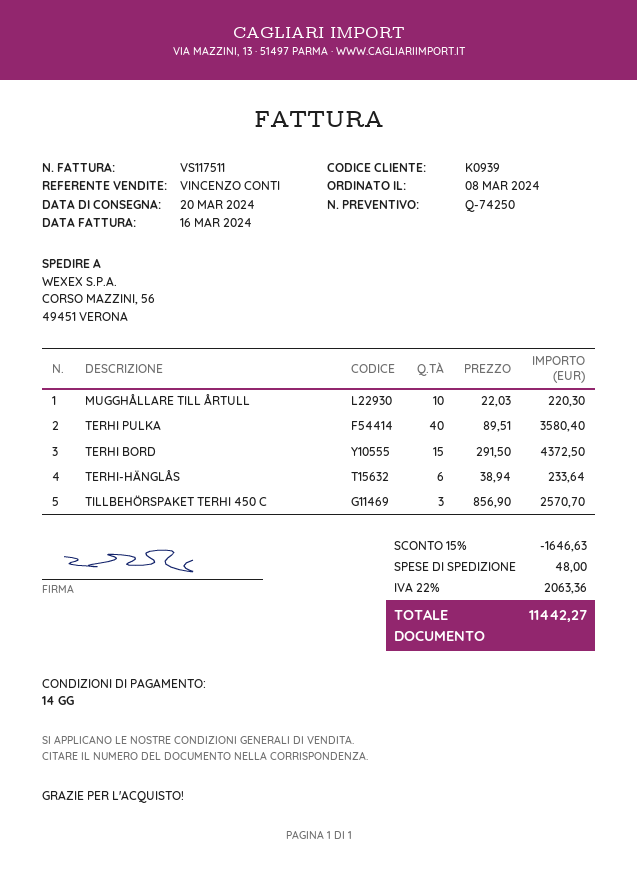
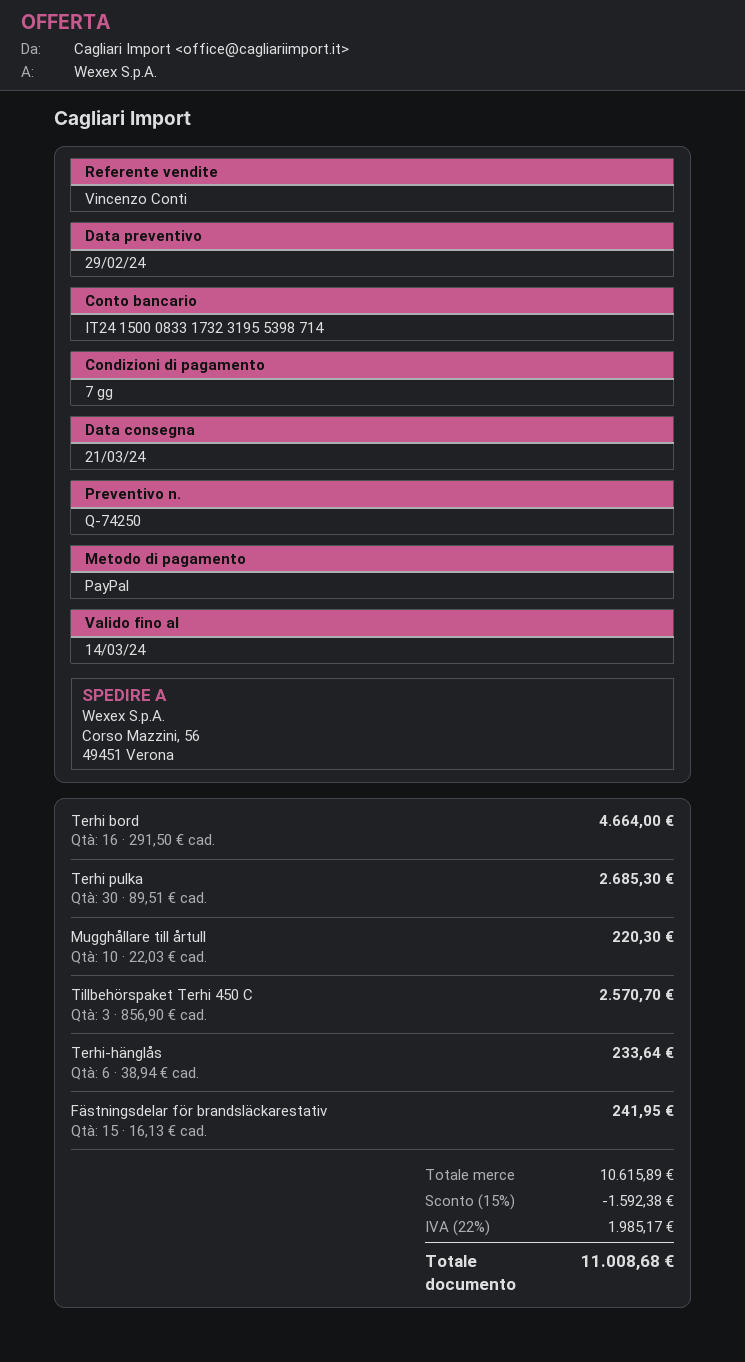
delivery date: 2024-03-20 -> 2024-03-21
payment terms: 14 days -> 7 days
TERHI PULKA: 40 x 89.51 = 3580.40 -> 30 x 89.51 = 2685.30
TERHI BORD: 15 x 291.50 = 4372.50 -> 16 x 291.50 = 4664.00
Fästningsdelar för brandsläckarestativ: none -> 15 x 16.13 = 241.95
discount: 15% = 1646.63 -> 15% = 1592.38
shipping: 48.00 -> none
tax: 22% = 2063.36 -> 22% = 1985.17
total: 11442.27 -> 11008.68

